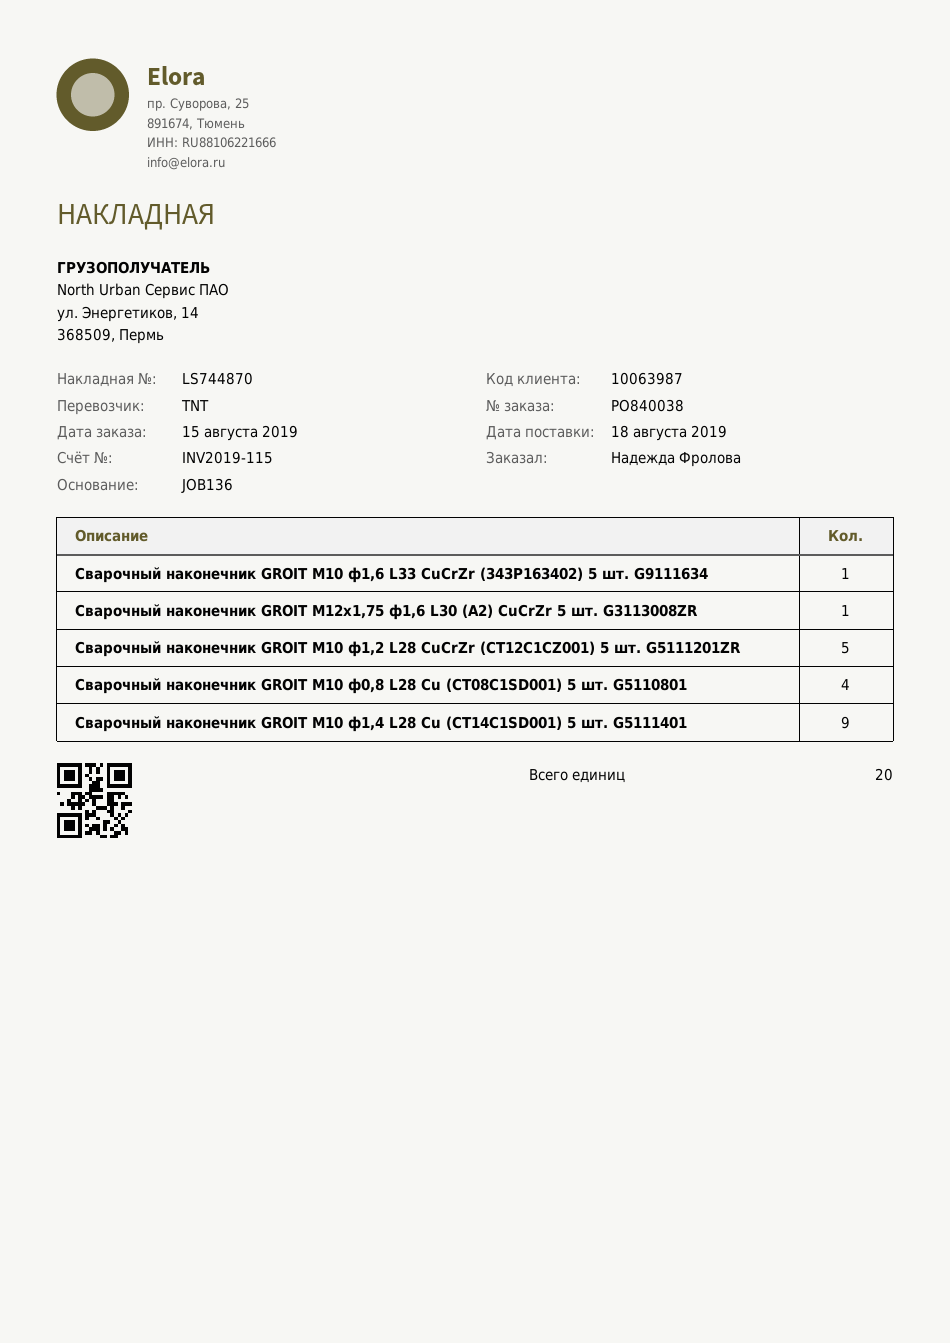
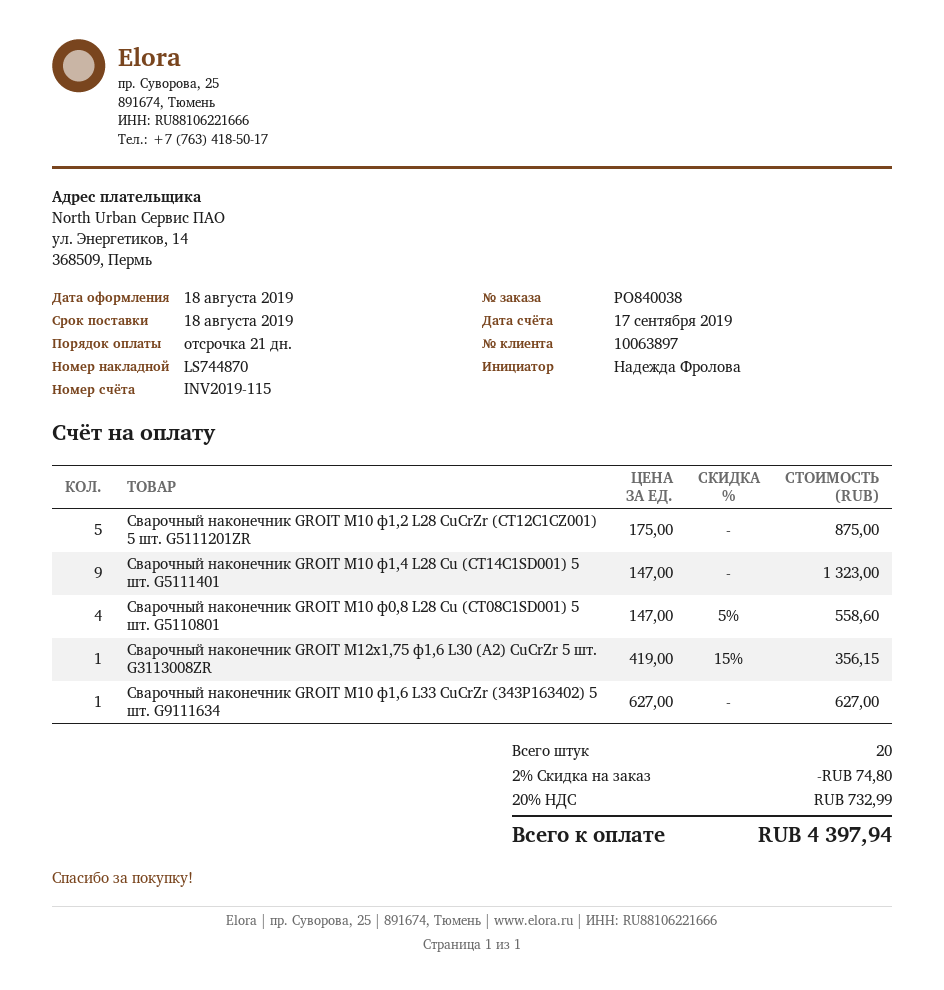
order date: 2019-08-15 -> 2019-08-18
customer number: 10063987 -> 10063897

